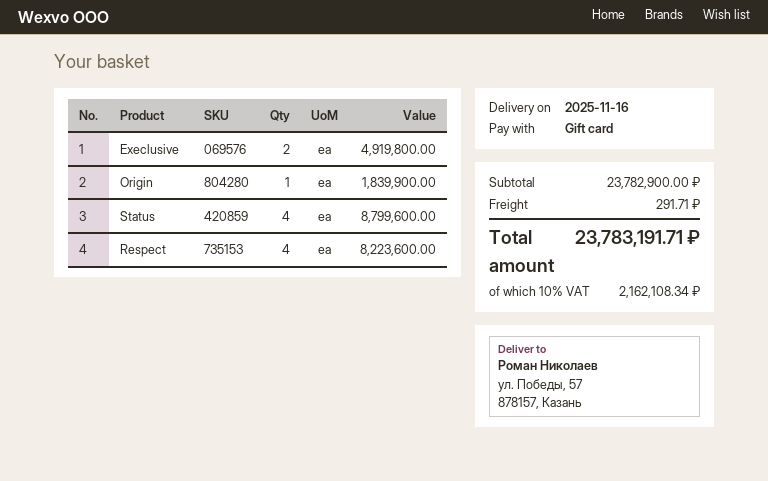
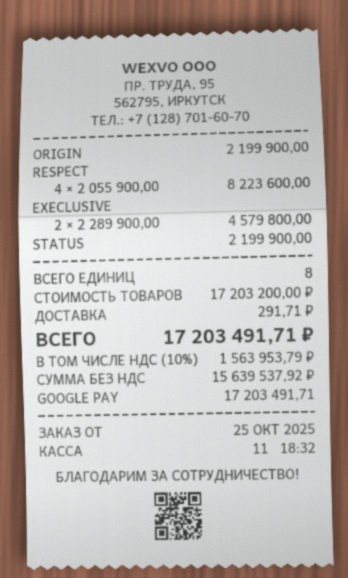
payment method: gift card -> Google Pay
Execlusive: 2 for 4919800.00 -> 2 for 4579800.00
Origin: 1 for 1839900.00 -> 1 for 2199900.00
Status: 4 for 8799600.00 -> 1 for 2199900.00
subtotal: 23782900.00 -> 17203200.00
tax: 10% = 2162108.34 -> 10% = 1563953.79
total: 23783191.71 -> 17203491.71

